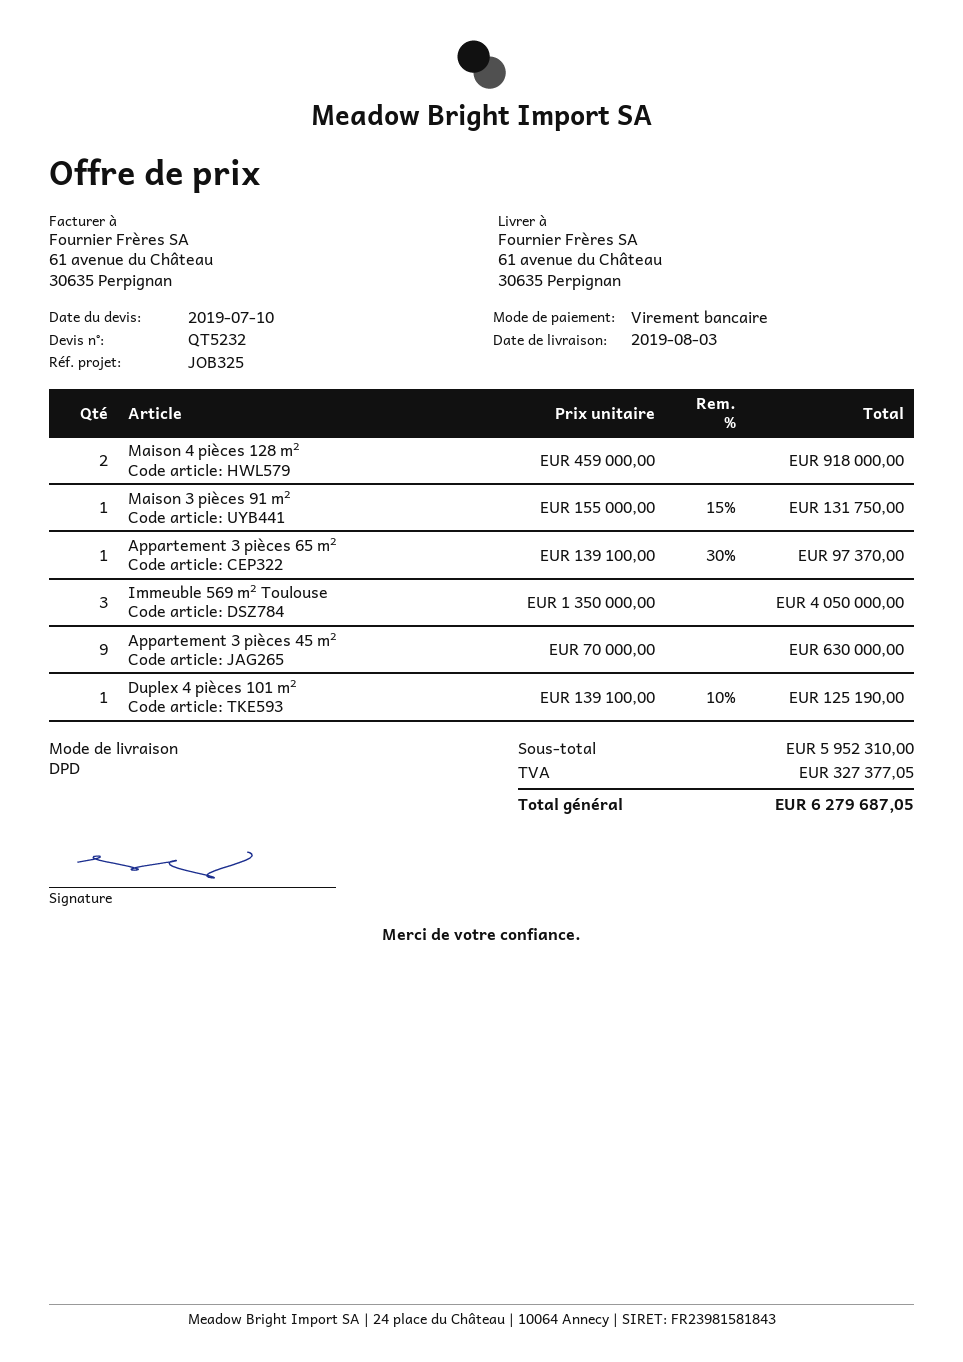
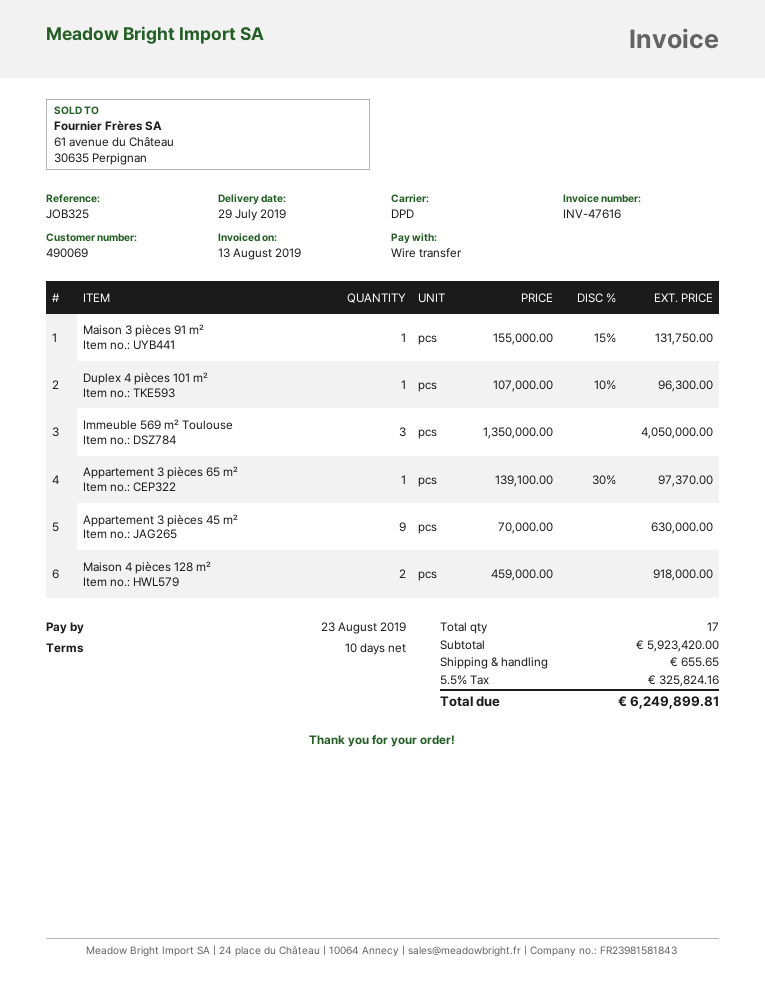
delivery date: 2019-08-03 -> 2019-07-29
Duplex 4 pièces 101 m²: 1 x 139100.00 - 10% = 125190.00 -> 1 x 107000.00 - 10% = 96300.00
subtotal: 5952310.00 -> 5923420.00
shipping: none -> 655.65
tax: 327377.05 -> 325824.16
total: 6279687.05 -> 6249899.81

